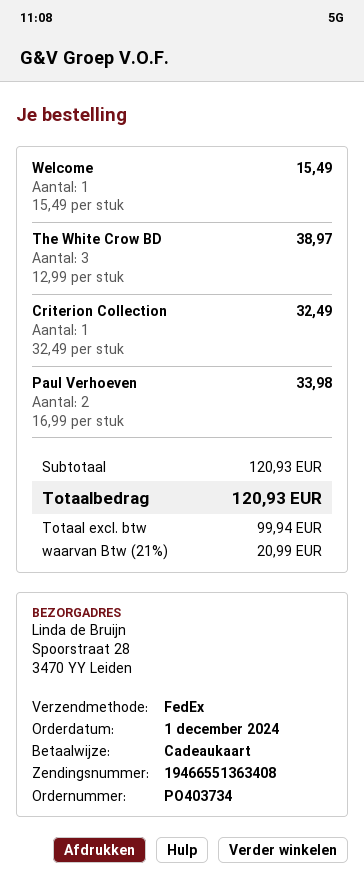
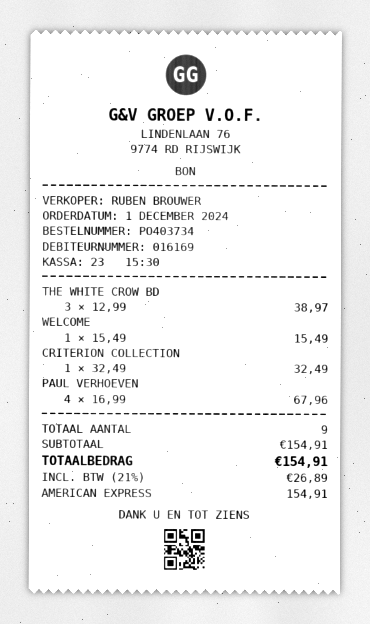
payment method: gift card -> American Express
Paul Verhoeven: 2 x 16.99 = 33.98 -> 4 x 16.99 = 67.96
subtotal: 120.93 -> 154.91
tax: 21% = 20.99 -> 21% = 26.89
total: 120.93 -> 154.91

